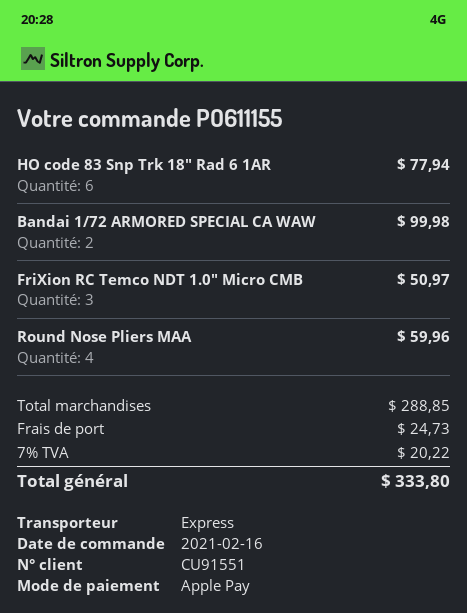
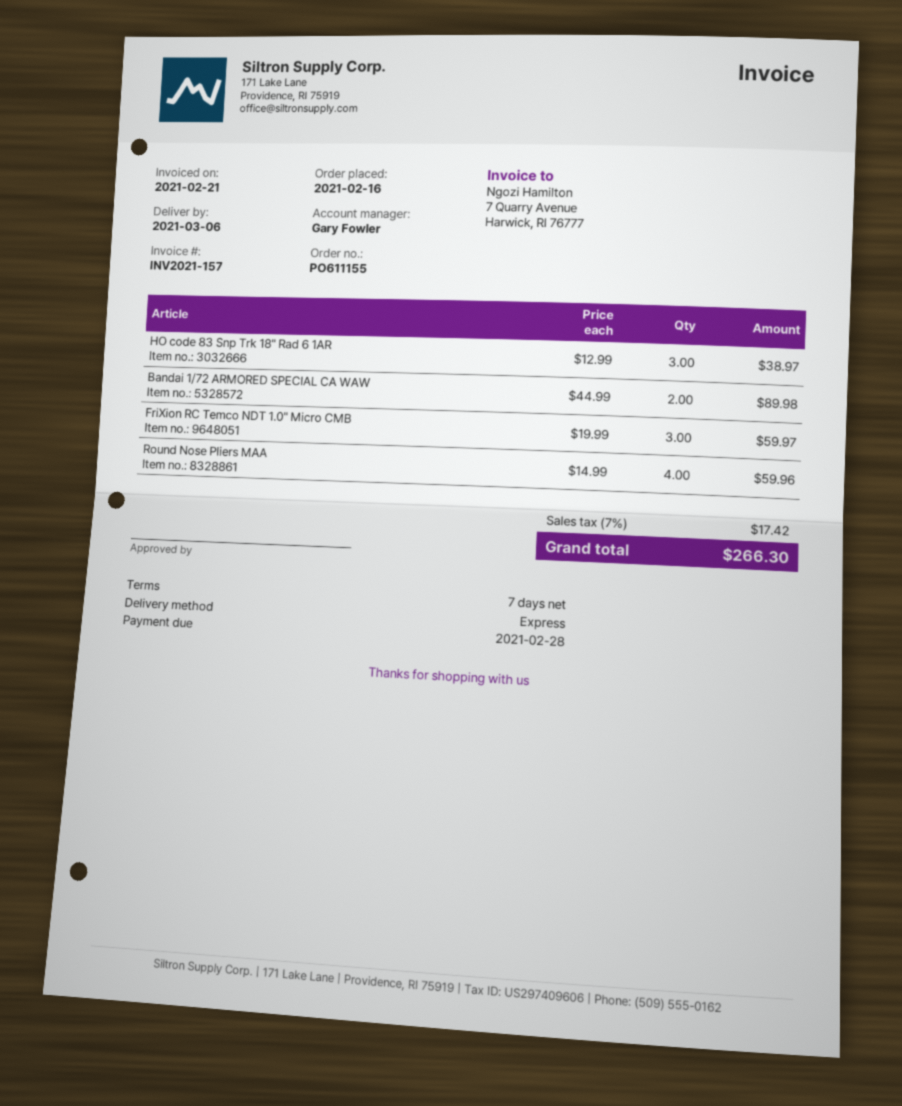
HO code 83 Snp Trk 18" Rad 6 1AR: 6 for 77.94 -> 3 for 38.97
Bandai 1/72 ARMORED SPECIAL CA WAW: 2 for 99.98 -> 2 for 89.98
FriXion RC Temco NDT 1.0" Micro CMB: 3 for 50.97 -> 3 for 59.97
shipping: 24.73 -> none
tax: 7% = 20.22 -> 7% = 17.42
total: 333.80 -> 266.30

